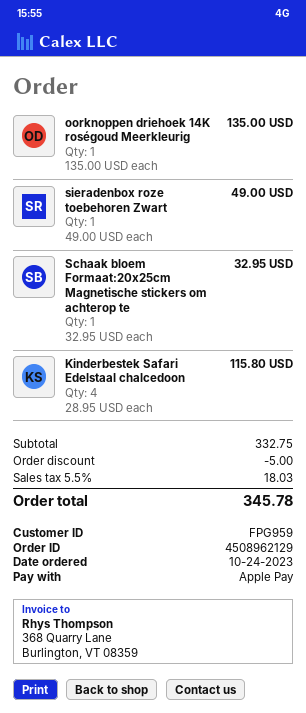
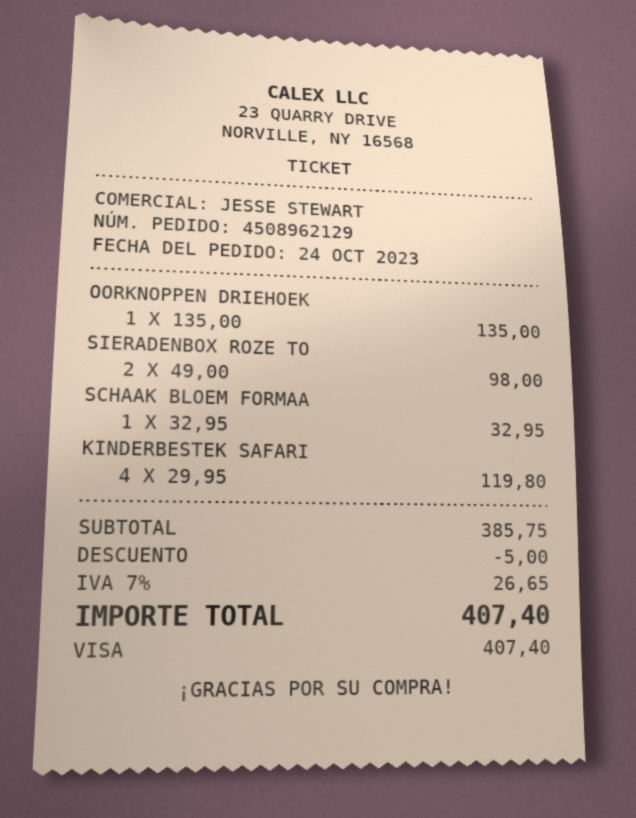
payment method: Apple Pay -> Visa
sieradenbox roze toebehoren Zwart: 1 x 49.00 = 49.00 -> 2 x 49.00 = 98.00
Kinderbestek Safari Edelstaal chalcedoon: 4 x 28.95 = 115.80 -> 4 x 29.95 = 119.80
subtotal: 332.75 -> 385.75
tax: 5.5% = 18.03 -> 7% = 26.65
total: 345.78 -> 407.40

